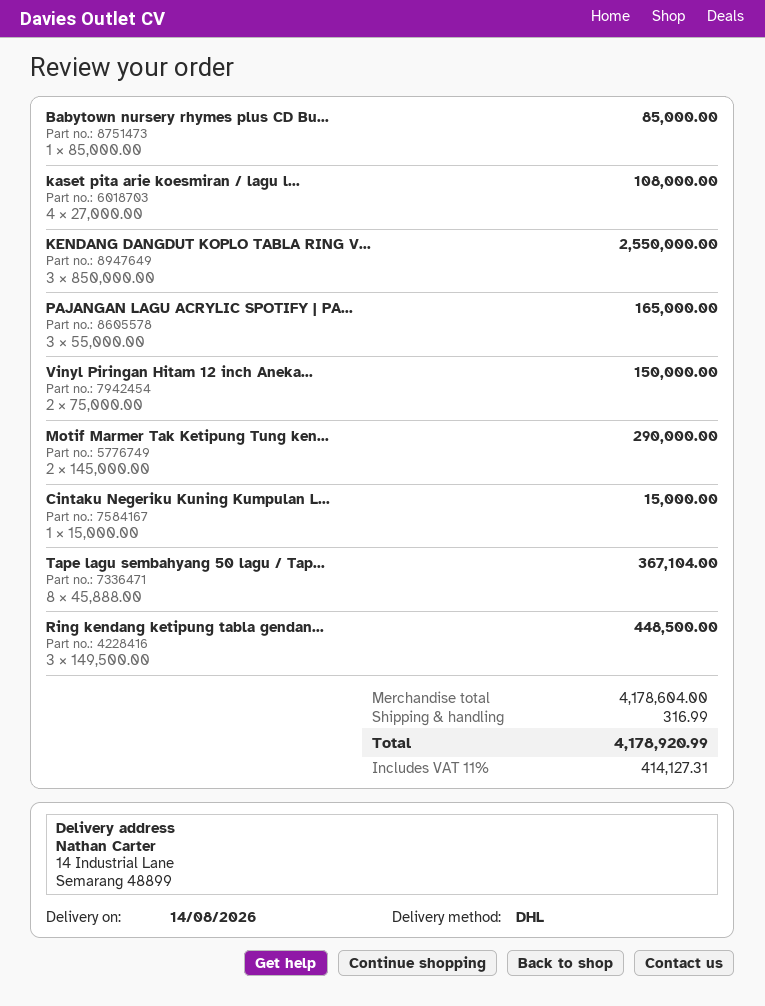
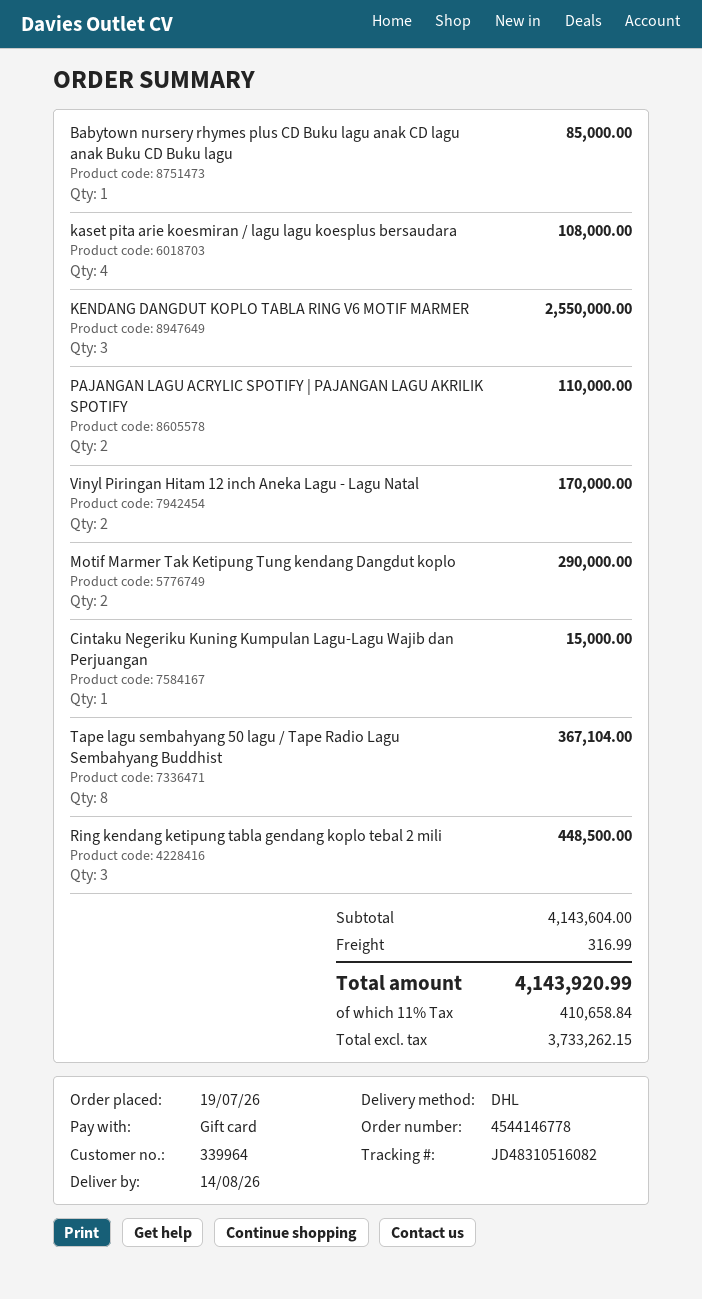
PAJANGAN LAGU ACRYLIC SPOTIFY | PA...: 3 for 165000.00 -> 2 for 110000.00
Vinyl Piringan Hitam 12 inch Aneka...: 2 for 150000.00 -> 2 for 170000.00
subtotal: 4178604.00 -> 4143604.00
tax: 11% = 414127.31 -> 11% = 410658.84
total: 4178920.99 -> 4143920.99

